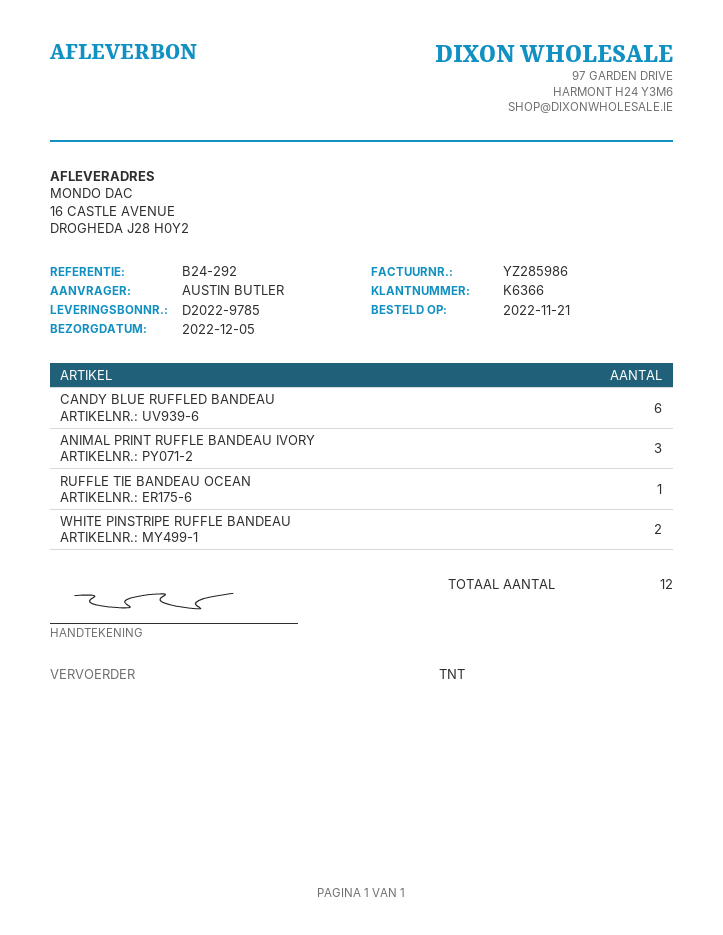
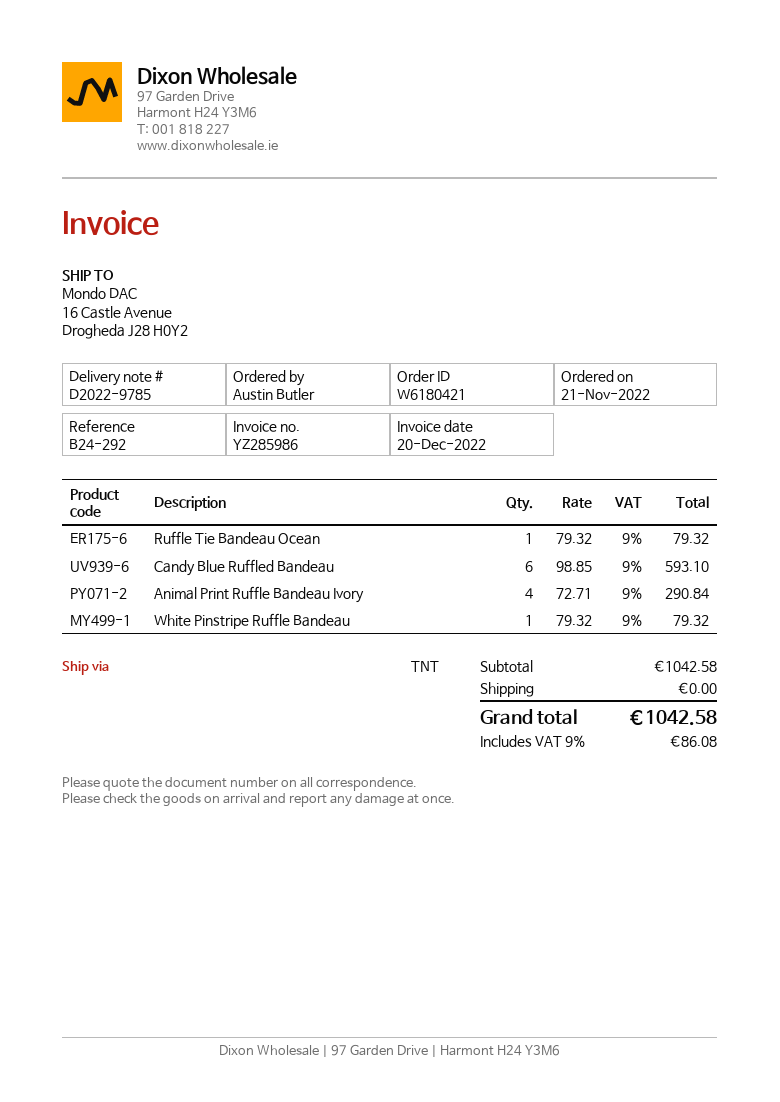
ANIMAL PRINT RUFFLE BANDEAU IVORY: 3 -> 4
WHITE PINSTRIPE RUFFLE BANDEAU: 2 -> 1

